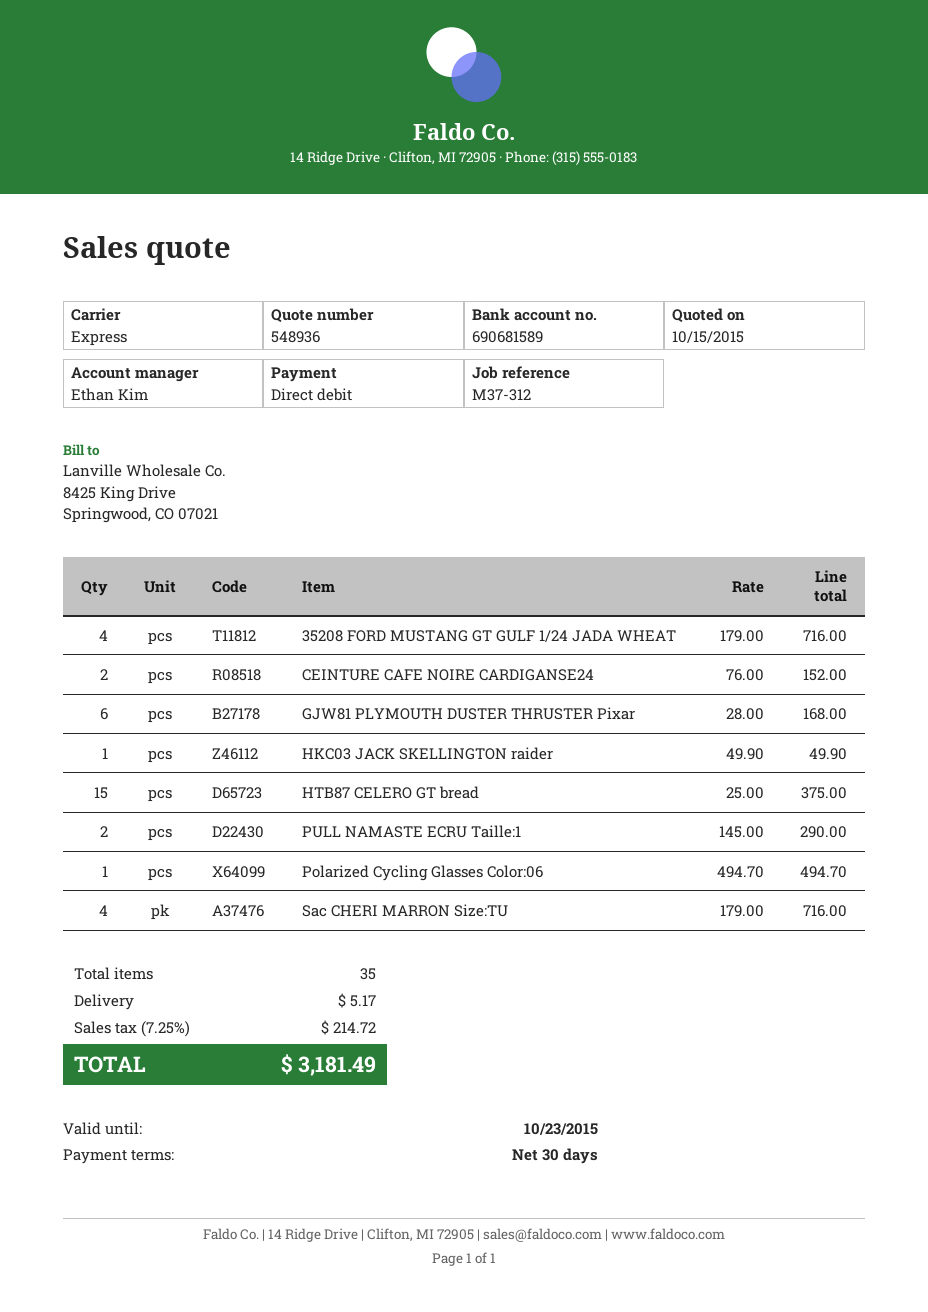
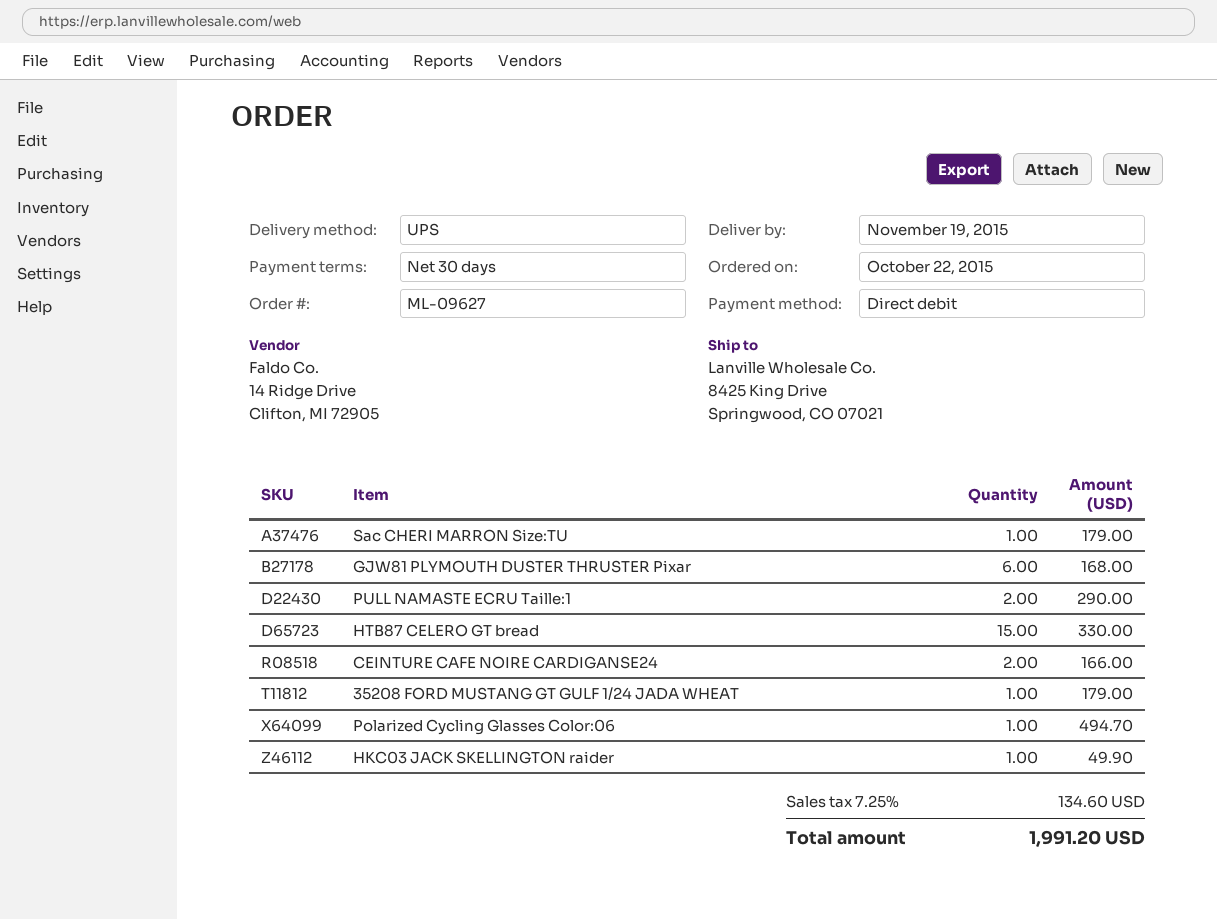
shipping method: express -> UPS
35208 FORD MUSTANG GT GULF 1/24 JADA WHEAT: 4 for 716.00 -> 1 for 179.00
CEINTURE CAFE NOIRE CARDIGANSE24: 2 for 152.00 -> 2 for 166.00
HTB87 CELERO GT bread: 15 for 375.00 -> 15 for 330.00
Sac CHERI MARRON Size:TU: 4 for 716.00 -> 1 for 179.00
shipping: 5.17 -> none
tax: 7.25% = 214.72 -> 7.25% = 134.60
total: 3181.49 -> 1991.20

